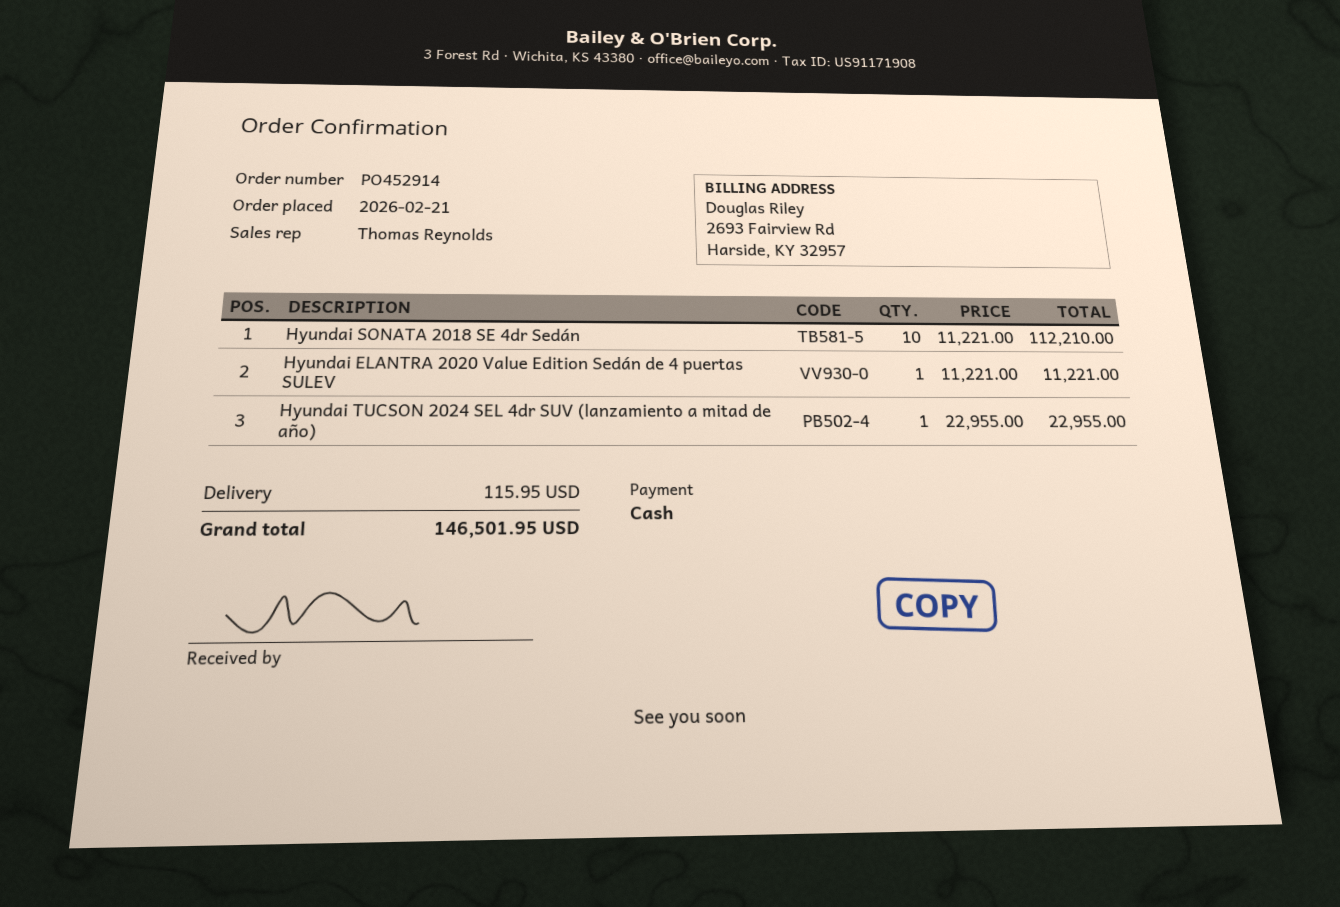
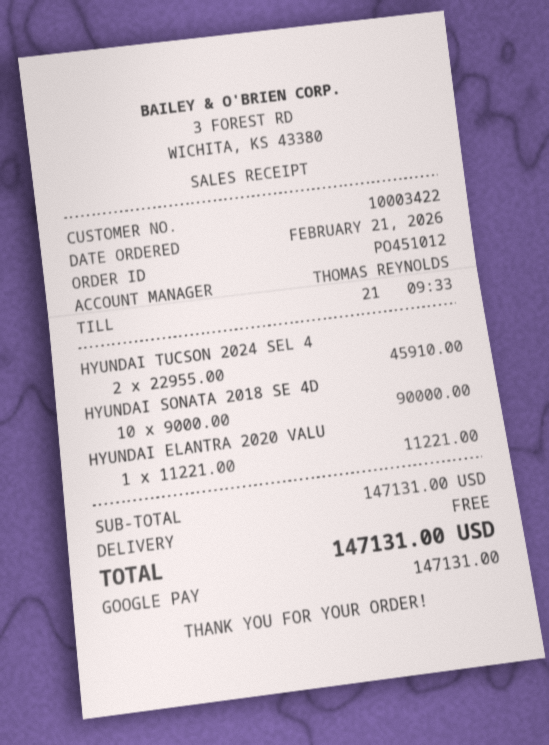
order number: PO452914 -> PO451012
payment method: cash -> Google Pay
Hyundai SONATA 2018 SE 4dr Sedán: 10 x 11221.00 = 112210.00 -> 10 x 9000.00 = 90000.00
Hyundai TUCSON 2024 SEL 4dr SUV (lanzamiento a mitad de año): 1 x 22955.00 = 22955.00 -> 2 x 22955.00 = 45910.00
shipping: 115.95 -> 0.00
total: 146501.95 -> 147131.00

